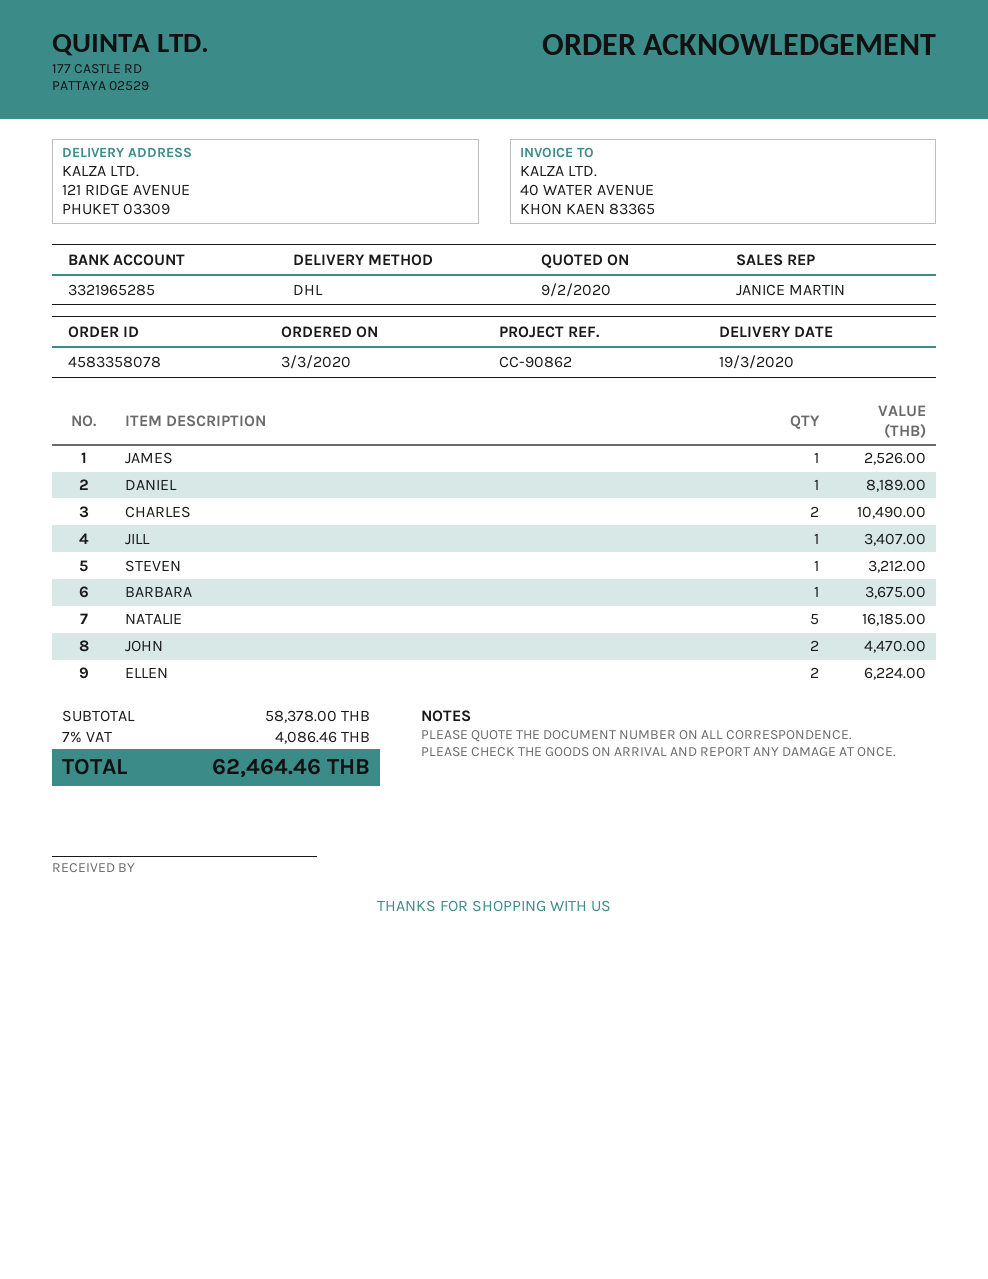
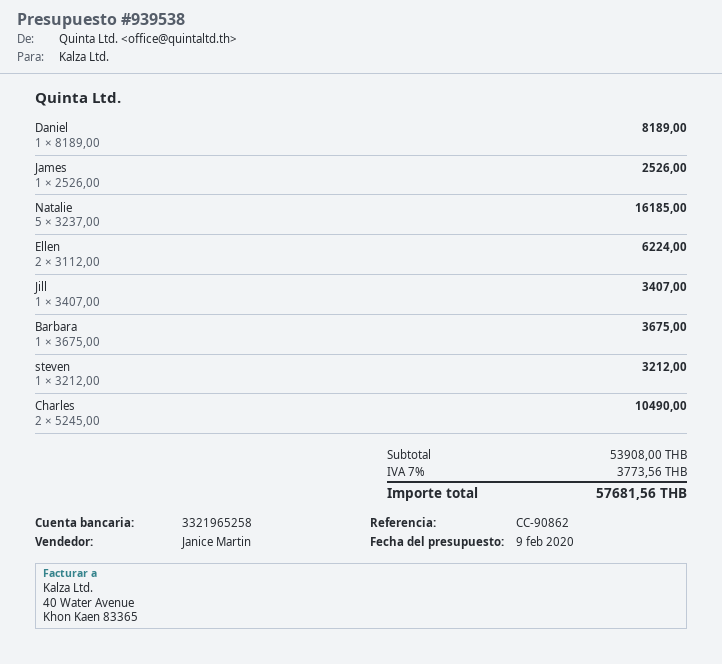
bank account: 3321965285 -> 3321965258
JOHN: 2 for 4470.00 -> none
subtotal: 58378.00 -> 53908.00
tax: 7% = 4086.46 -> 7% = 3773.56
total: 62464.46 -> 57681.56

